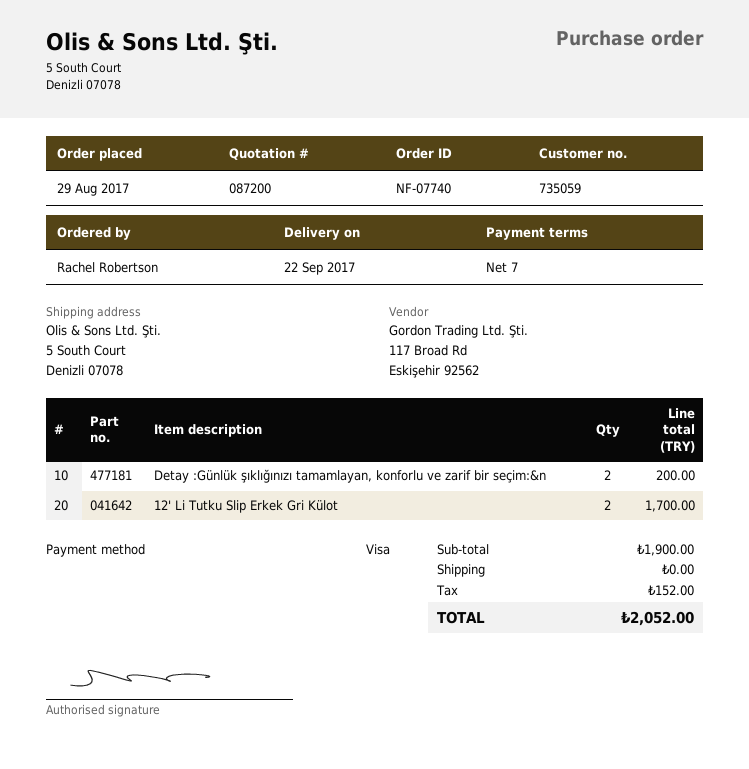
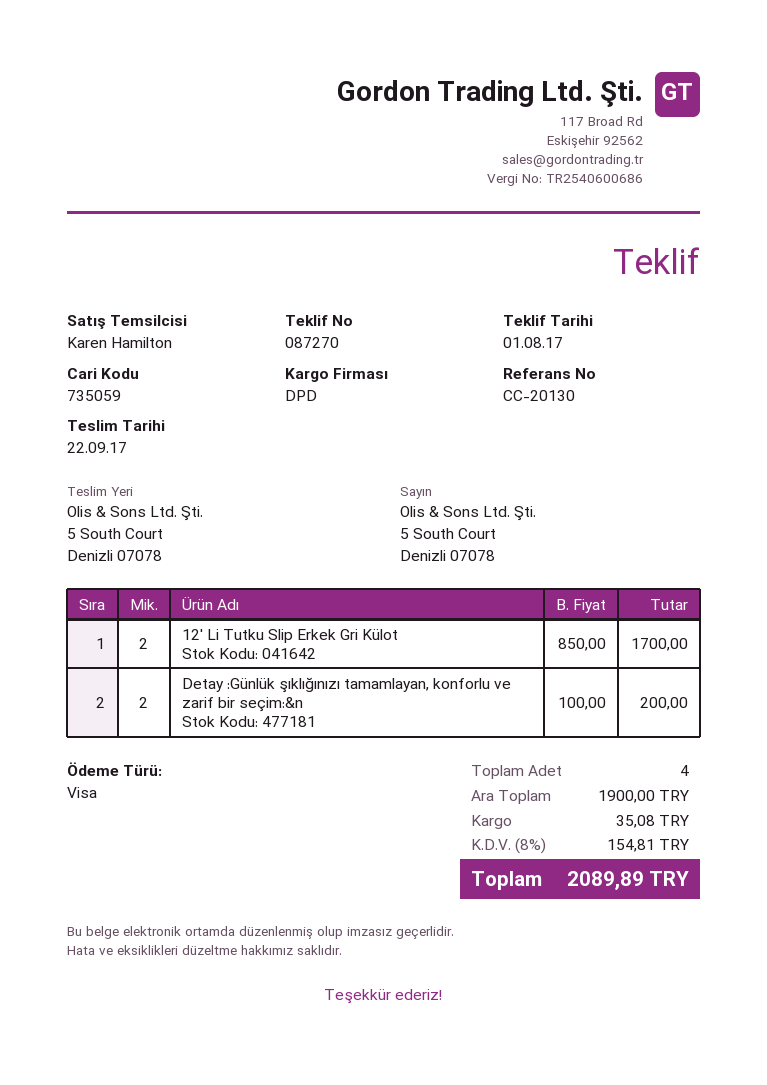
quote number: 087200 -> 087270
shipping: 0.00 -> 35.08
tax: 152.00 -> 154.81
total: 2052.00 -> 2089.89

